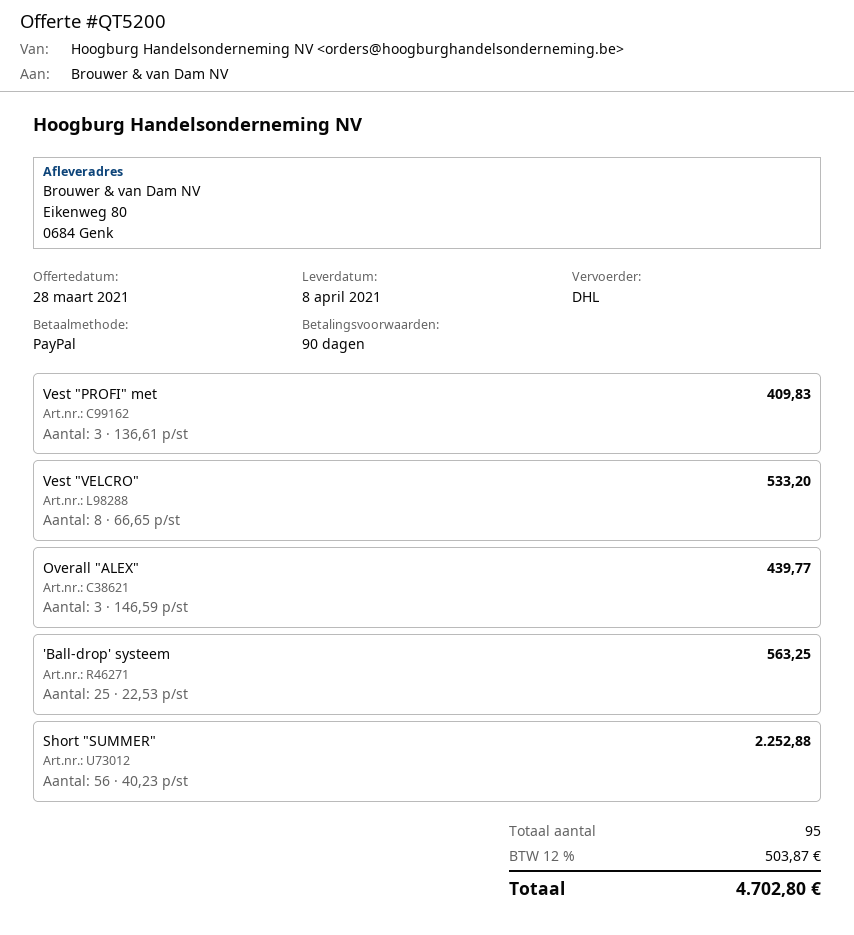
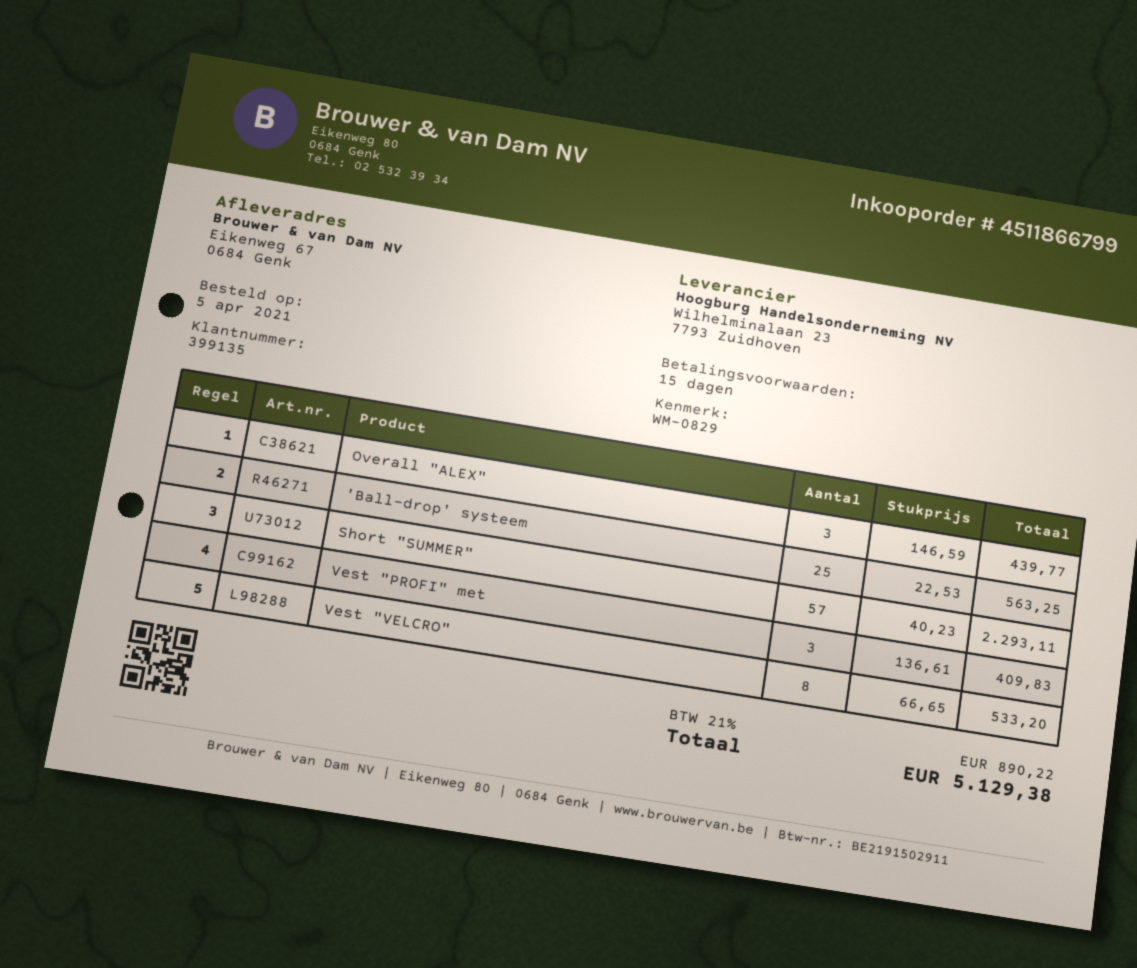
payment terms: 90 days -> 15 days
ship to: Eikenweg 80, 0684 Genk -> Eikenweg 67, 0684 Genk
Short "SUMMER": 56 x 40.23 = 2252.88 -> 57 x 40.23 = 2293.11
tax: 12% = 503.87 -> 21% = 890.22
total: 4702.80 -> 5129.38

